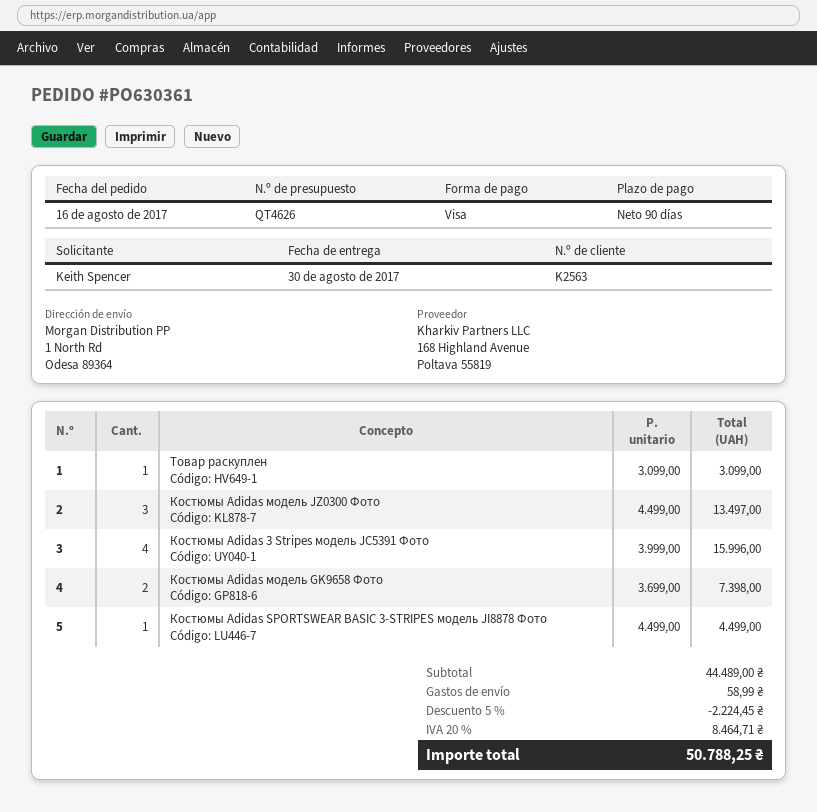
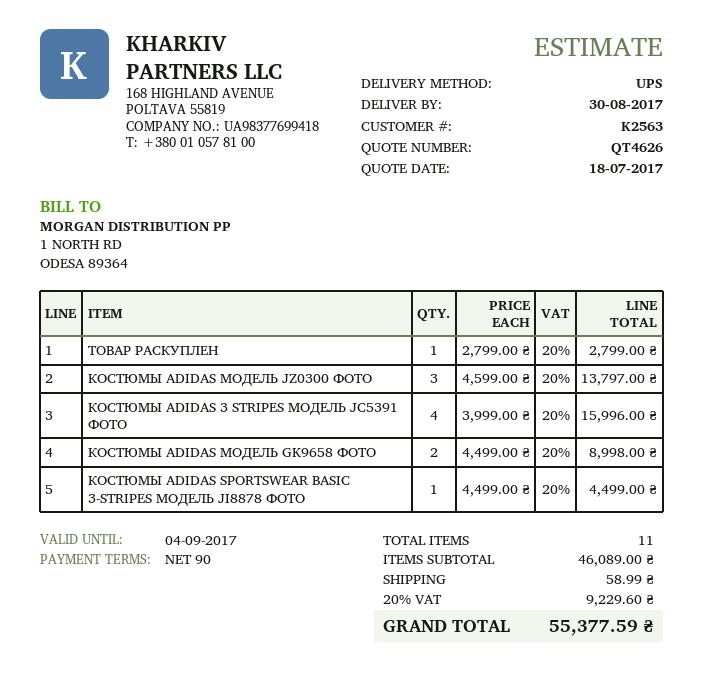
Товар раскуплен: 1 x 3099.00 = 3099.00 -> 1 x 2799.00 = 2799.00
Костюмы Adidas модель JZ0300 Фото: 3 x 4499.00 = 13497.00 -> 3 x 4599.00 = 13797.00
Костюмы Adidas модель GK9658 Фото: 2 x 3699.00 = 7398.00 -> 2 x 4499.00 = 8998.00
subtotal: 44489.00 -> 46089.00
discount: 5% = 2224.45 -> none
tax: 20% = 8464.71 -> 20% = 9229.60
total: 50788.25 -> 55377.59

